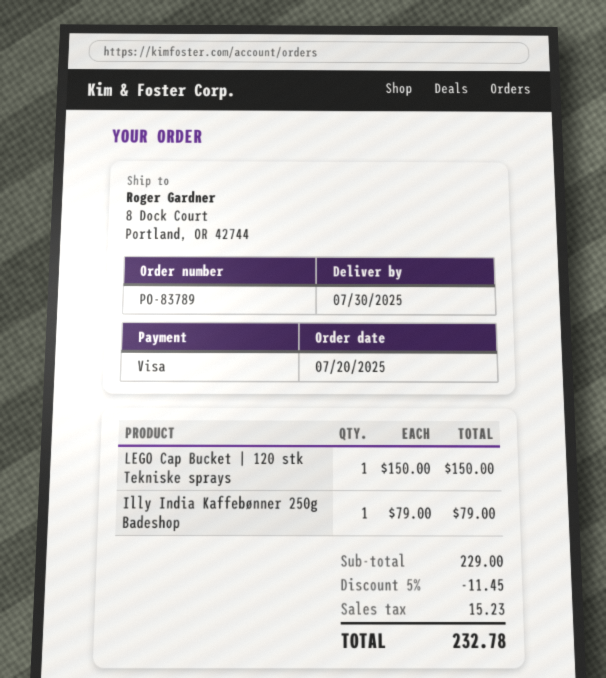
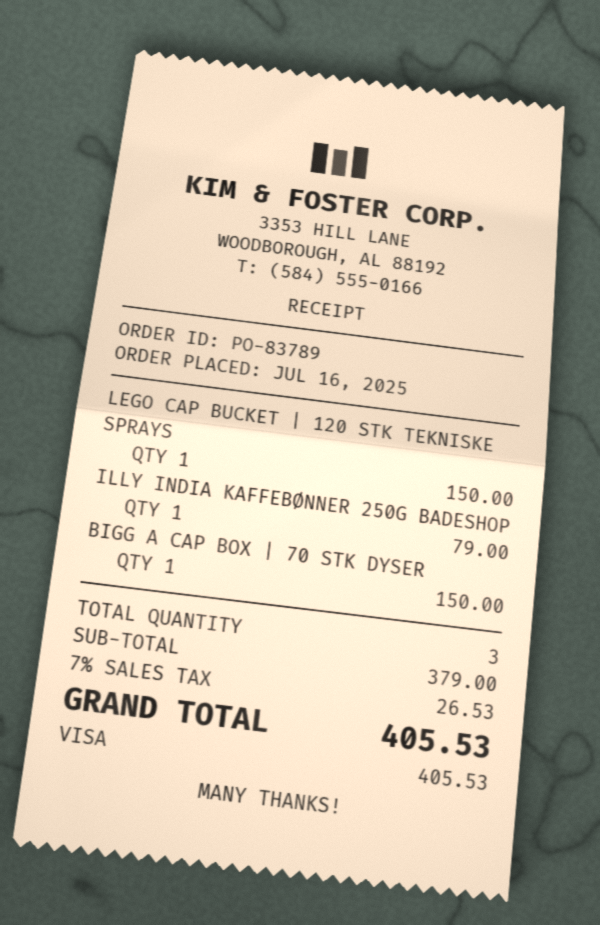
order date: 2025-07-20 -> 2025-07-16
BIGG A CAP BOX | 70 STK DYSER: none -> 1 for 150.00
subtotal: 229.00 -> 379.00
discount: 5% = 11.45 -> none
tax: 15.23 -> 26.53
total: 232.78 -> 405.53

